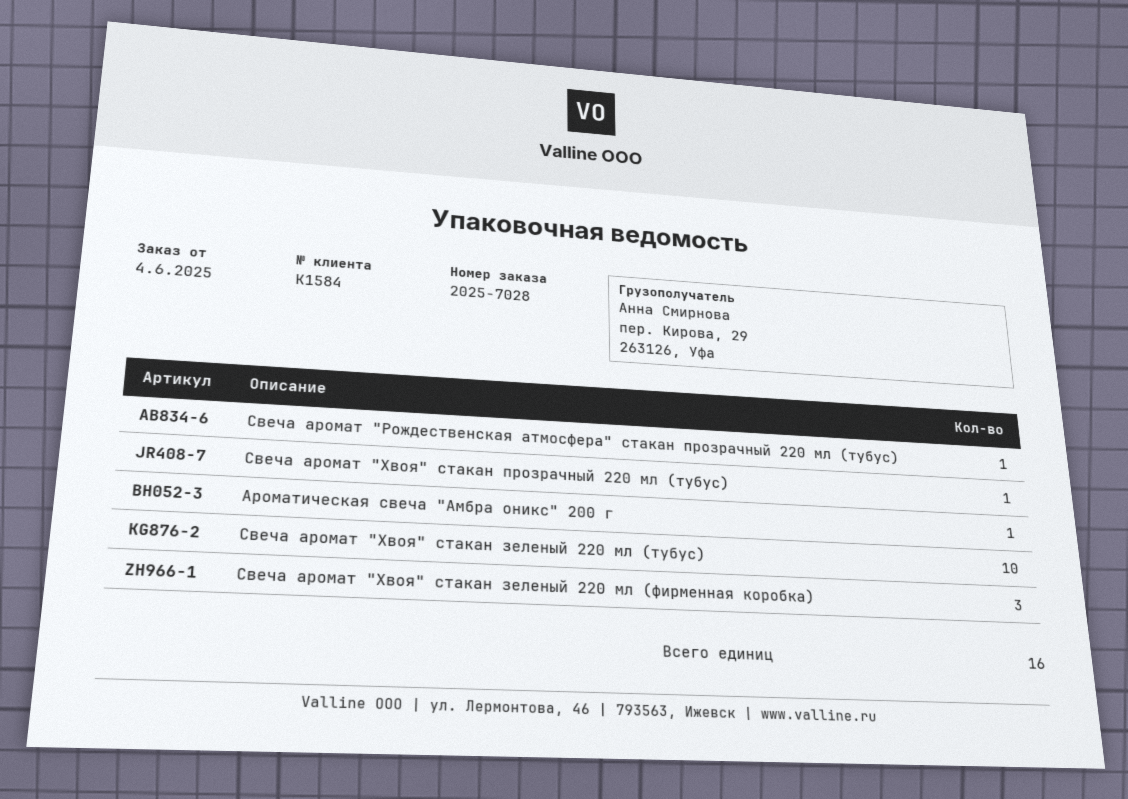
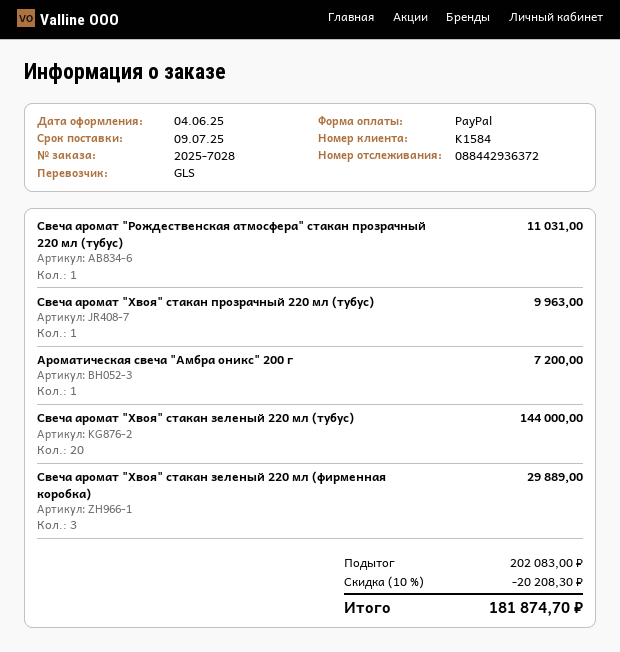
Свеча аромат "Хвоя" стакан зеленый 220 мл (тубус): 10 -> 20

